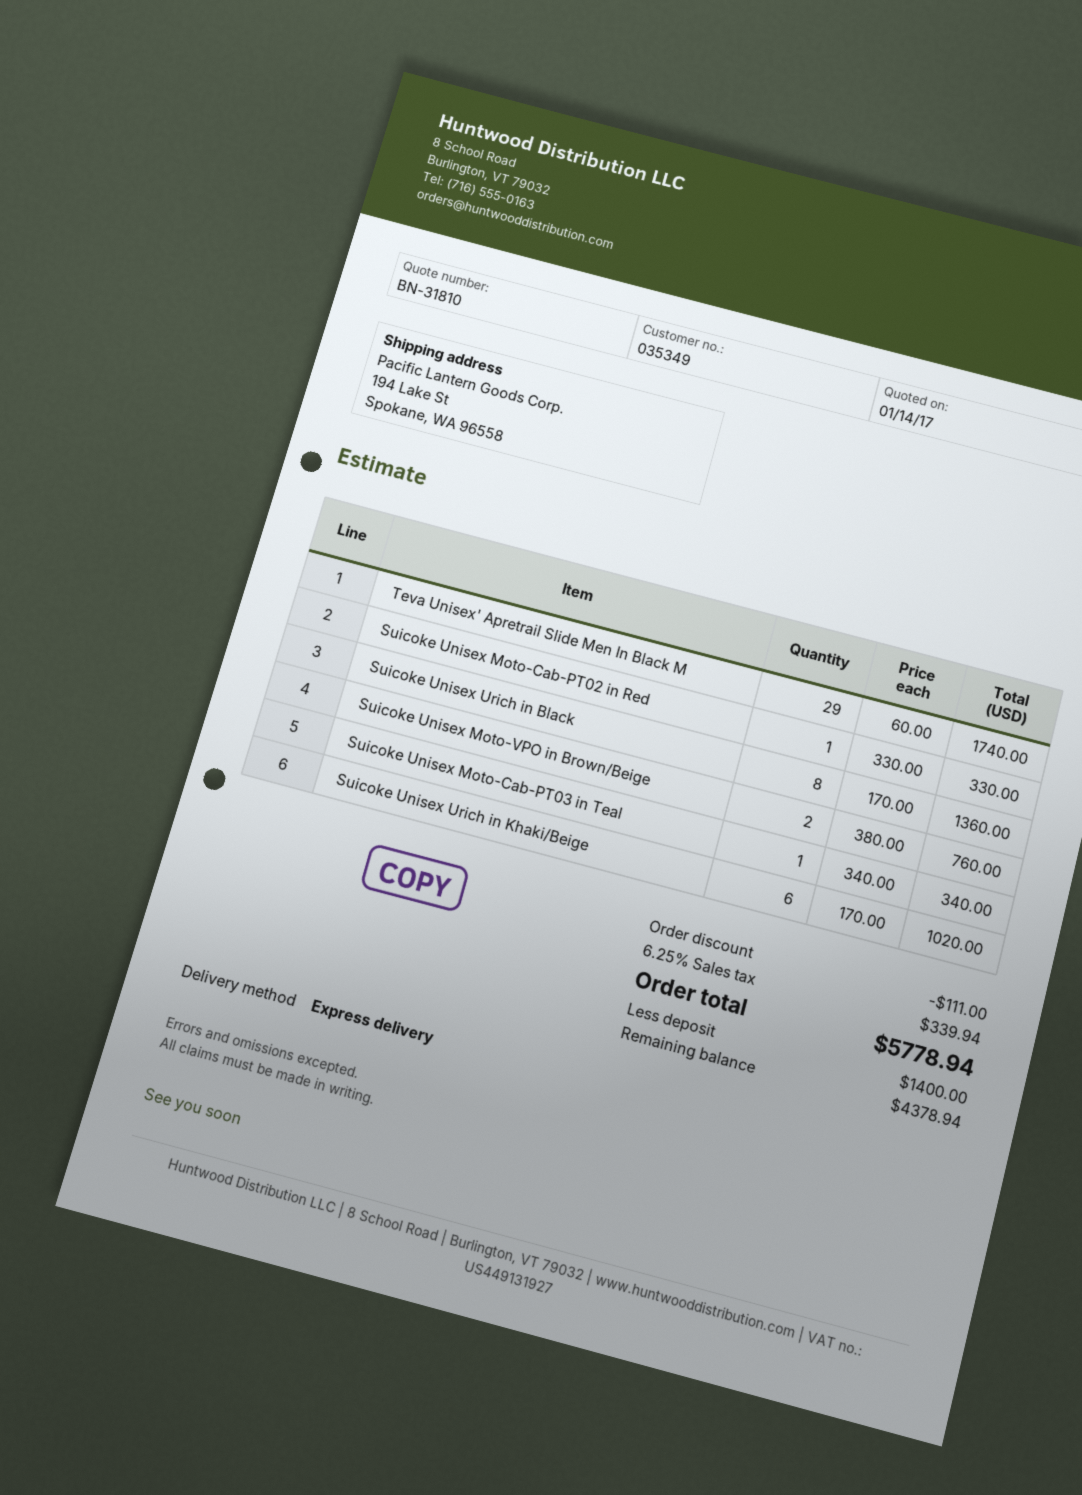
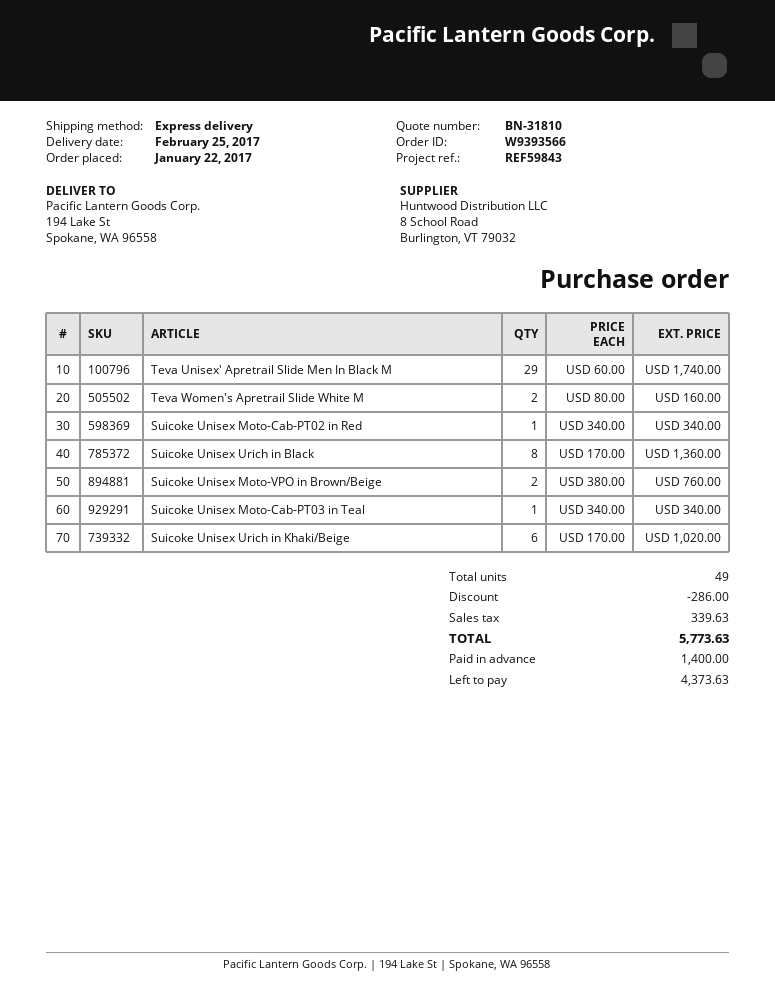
Suicoke Unisex Moto-Cab-PT02 in Red: 1 x 330.00 = 330.00 -> 1 x 340.00 = 340.00
Teva Women's Apretrail Slide White M: none -> 2 x 80.00 = 160.00
discount: 111.00 -> 286.00
tax: 339.94 -> 339.63
total: 5778.94 -> 5773.63
balance: 4378.94 -> 4373.63

